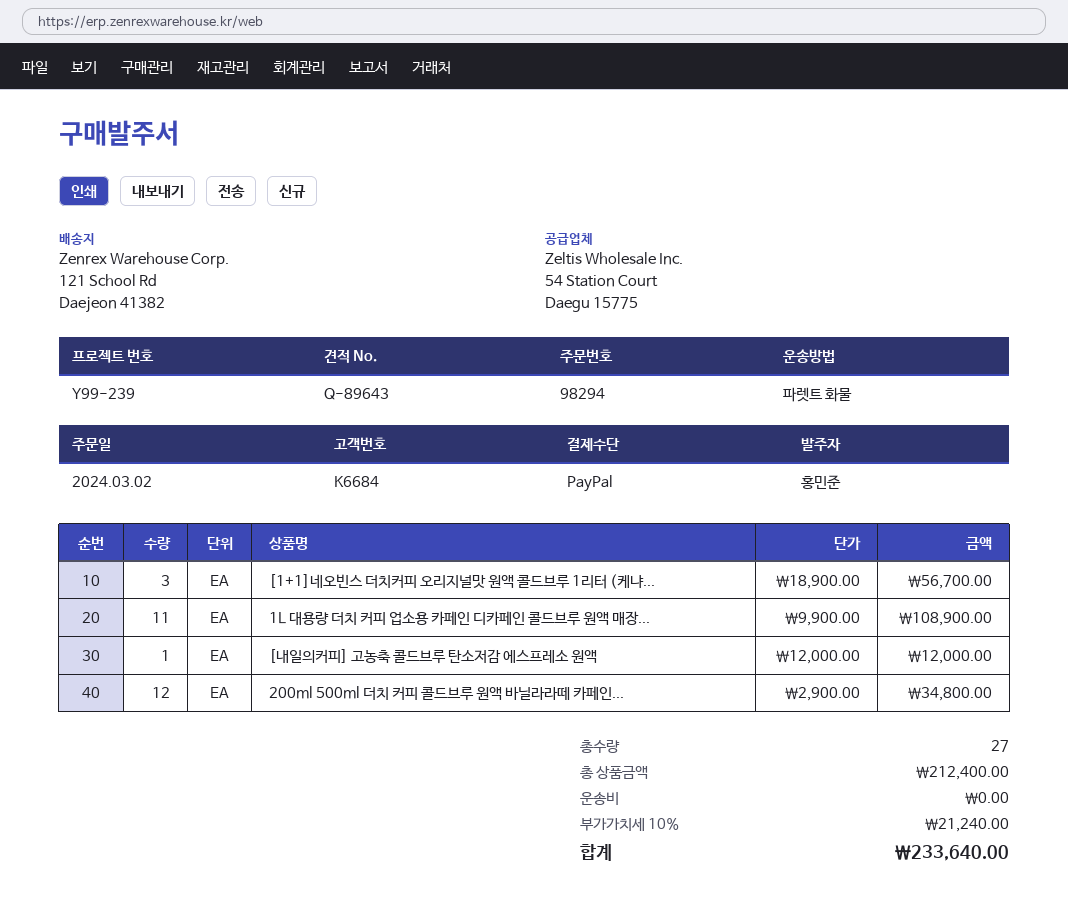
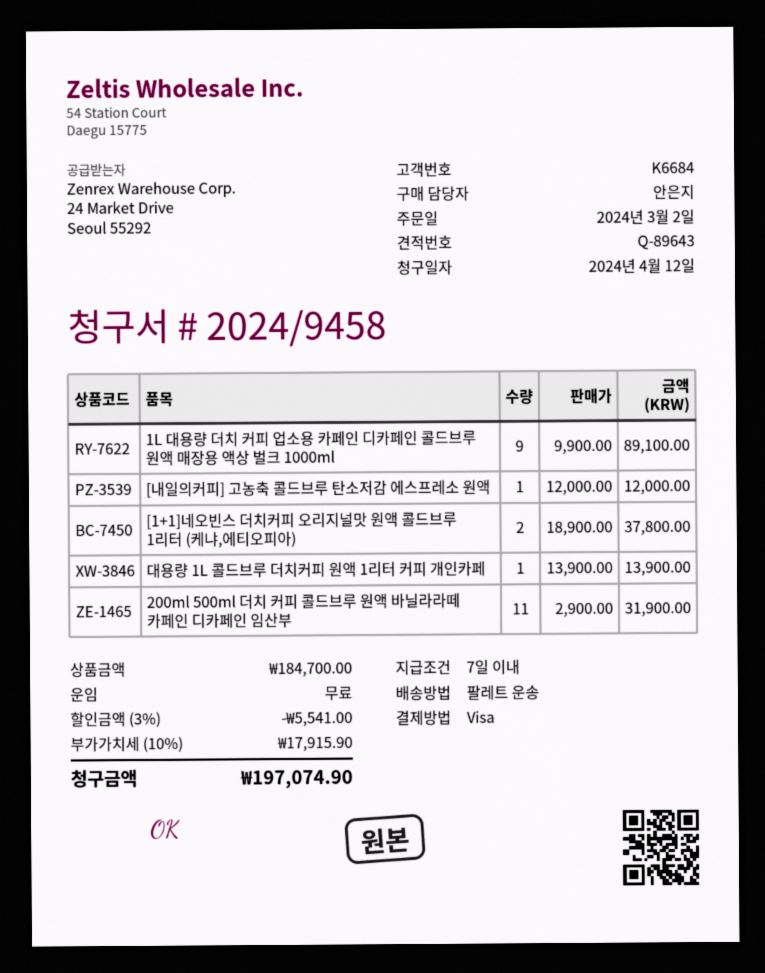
ordered by: 홍민준 -> 안은지
payment method: PayPal -> Visa
[1+1]네오빈스 더치커피 오리지널맛 원액 콜드브루 1리터 (케냐...: 3 x 18900.00 = 56700.00 -> 2 x 18900.00 = 37800.00
1L 대용량 더치 커피 업소용 카페인 디카페인 콜드브루 원액 매장...: 11 x 9900.00 = 108900.00 -> 9 x 9900.00 = 89100.00
200ml 500ml 더치 커피 콜드브루 원액 바닐라라떼 카페인...: 12 x 2900.00 = 34800.00 -> 11 x 2900.00 = 31900.00
대용량 1L 콜드브루 더치커피 원액 1리터 커피 개인카페: none -> 1 x 13900.00 = 13900.00
subtotal: 212400.00 -> 184700.00
discount: none -> 3% = 5541.00
tax: 10% = 21240.00 -> 10% = 17915.90
total: 233640.00 -> 197074.90

